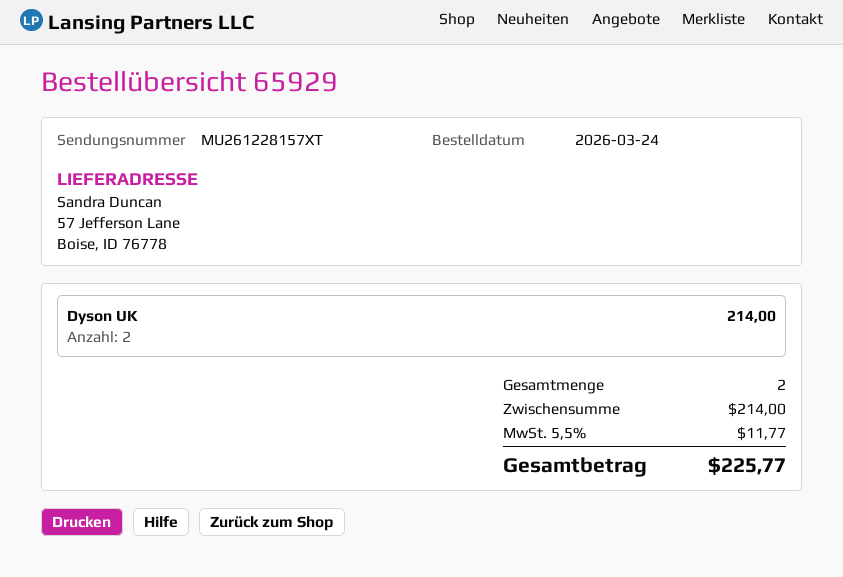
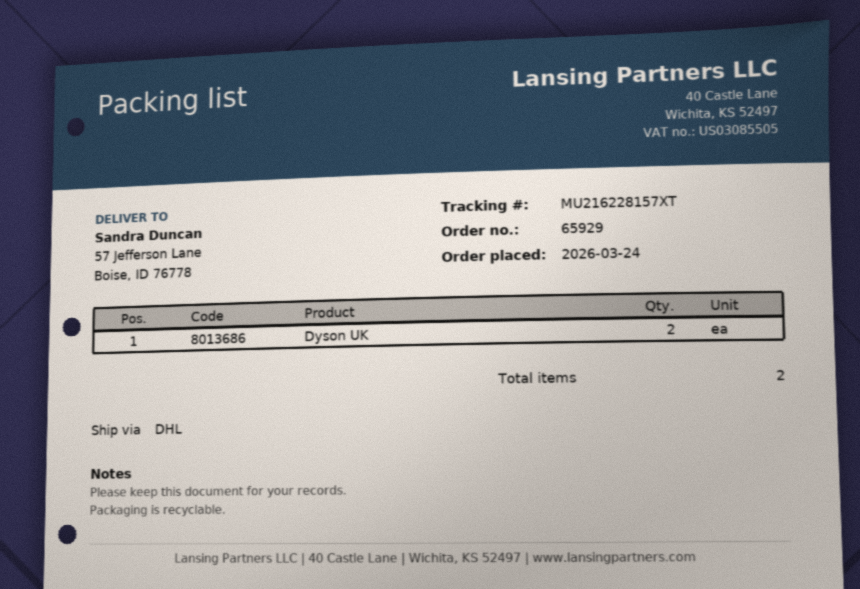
tracking number: MU261228157XT -> MU216228157XT

